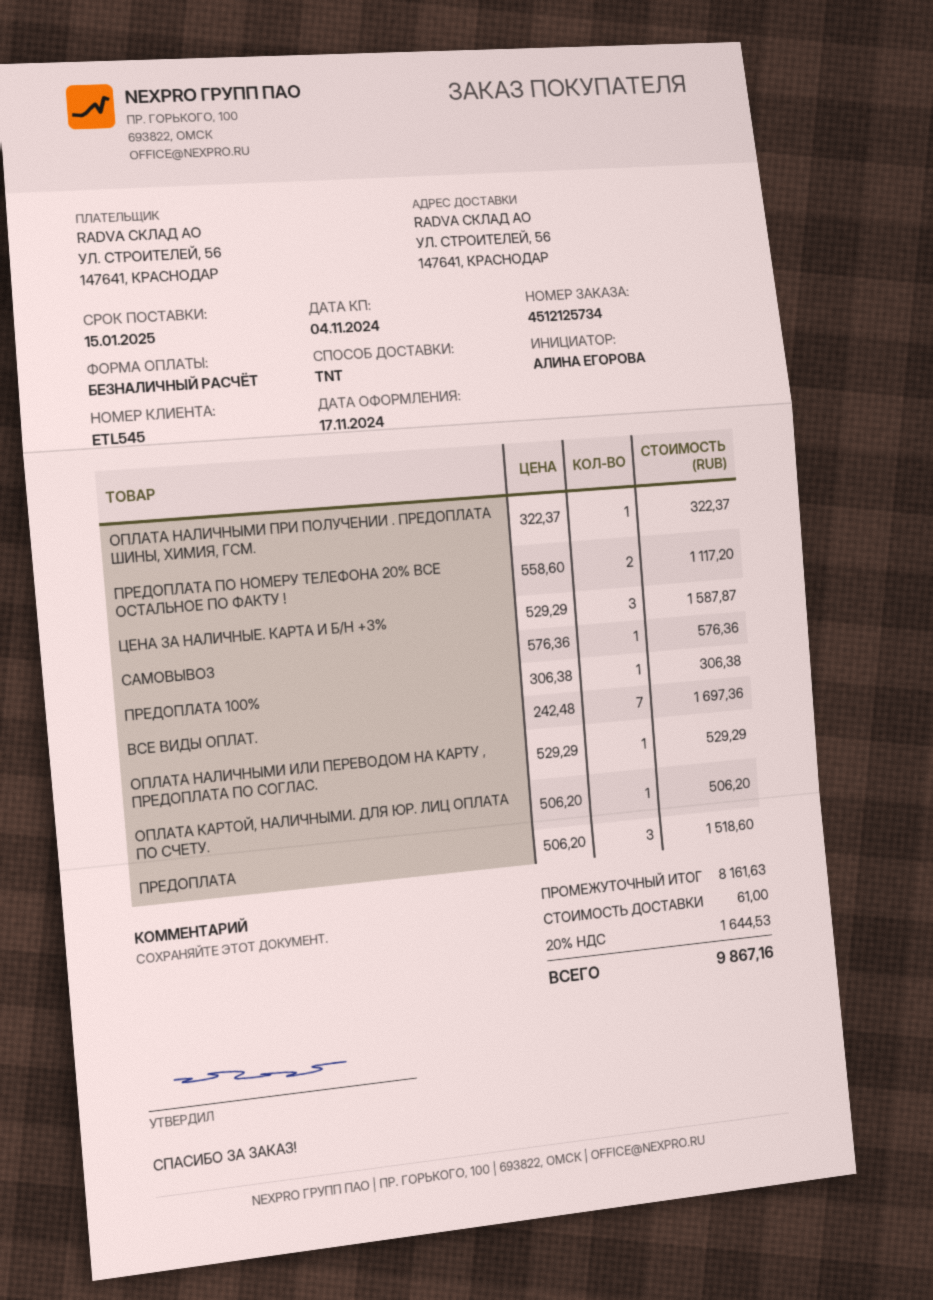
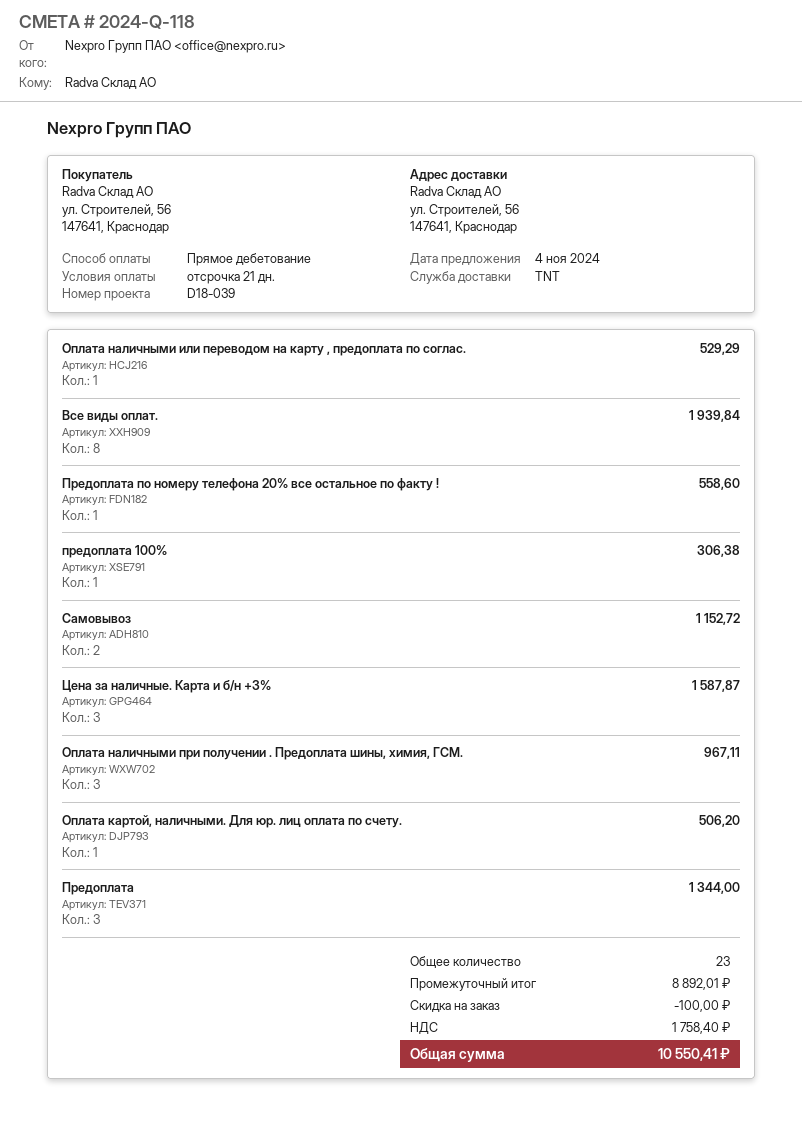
payment method: bank transfer -> direct debit
ОПЛАТА НАЛИЧНЫМИ ПРИ ПОЛУЧЕНИИ . ПРЕДОПЛАТА ШИНЫ, ХИМИЯ, ГСМ.: 1 for 322.37 -> 3 for 967.11
ПРЕДОПЛАТА ПО НОМЕРУ ТЕЛЕФОНА 20% ВСЕ ОСТАЛЬНОЕ ПО ФАКТУ !: 2 for 1117.20 -> 1 for 558.60
САМОВЫВОЗ: 1 for 576.36 -> 2 for 1152.72
ВСЕ ВИДЫ ОПЛАТ.: 7 for 1697.36 -> 8 for 1939.84
ПРЕДОПЛАТА: 3 for 1518.60 -> 3 for 1344.00
subtotal: 8161.63 -> 8892.01
discount: none -> 100.00
shipping: 61.00 -> none
tax: 1644.53 -> 1758.40
total: 9867.16 -> 10550.41

